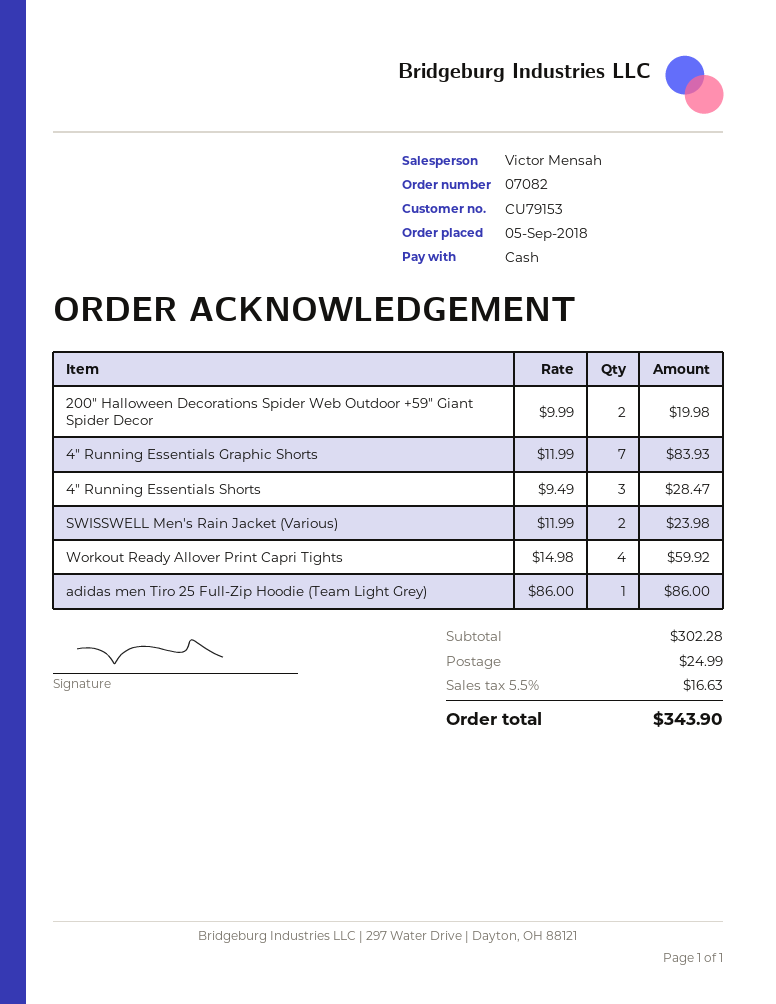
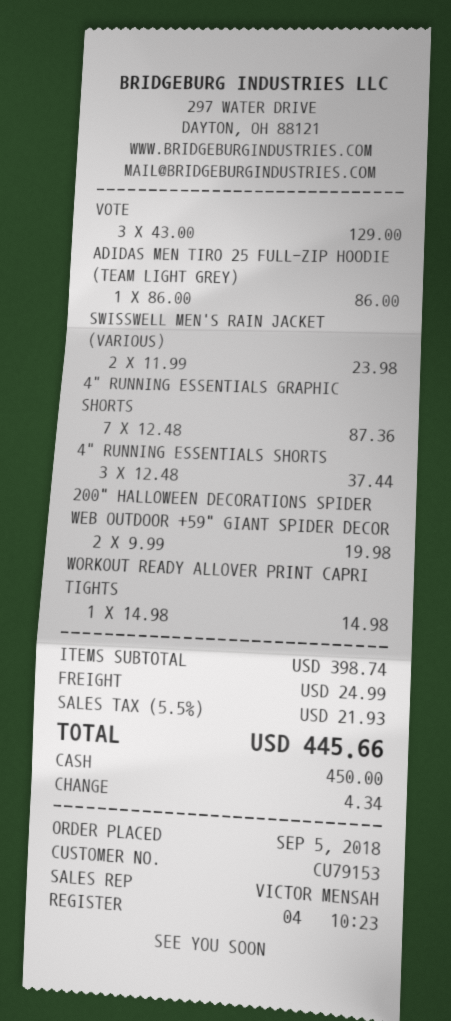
4" Running Essentials Graphic Shorts: 7 x 11.99 = 83.93 -> 7 x 12.48 = 87.36
4" Running Essentials Shorts: 3 x 9.49 = 28.47 -> 3 x 12.48 = 37.44
Workout Ready Allover Print Capri Tights: 4 x 14.98 = 59.92 -> 1 x 14.98 = 14.98
VOTE: none -> 3 x 43.00 = 129.00
subtotal: 302.28 -> 398.74
tax: 5.5% = 16.63 -> 5.5% = 21.93
total: 343.90 -> 445.66

